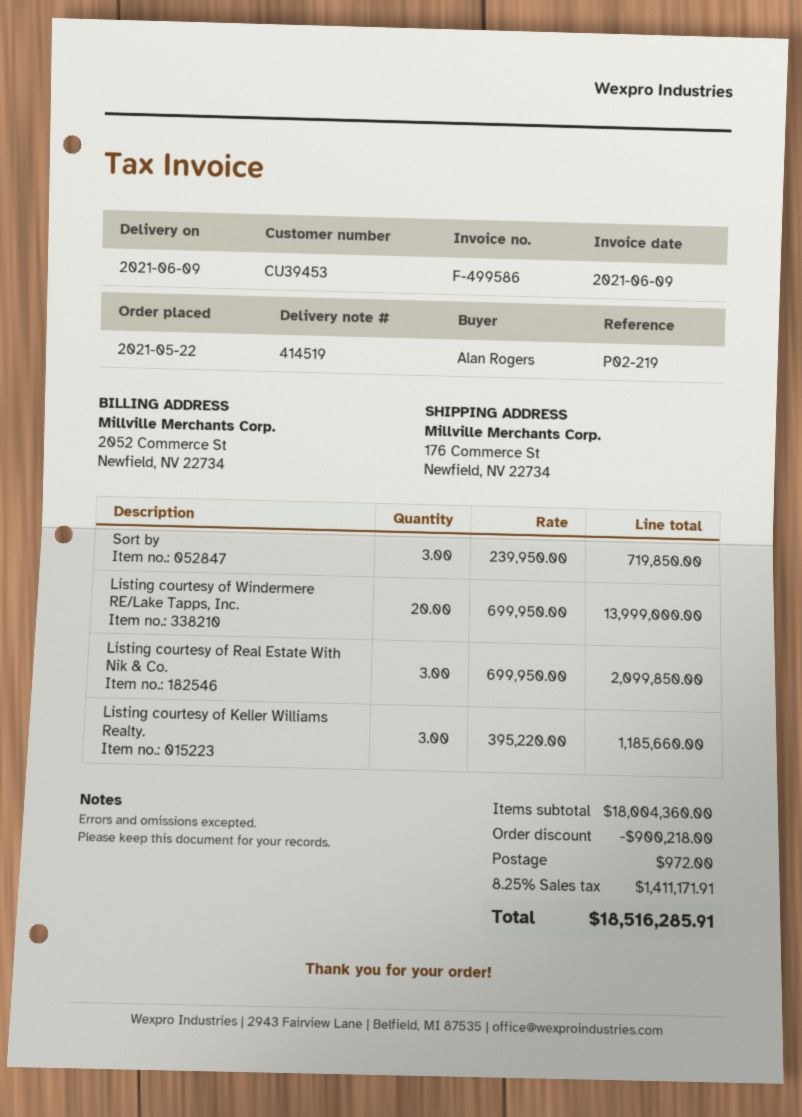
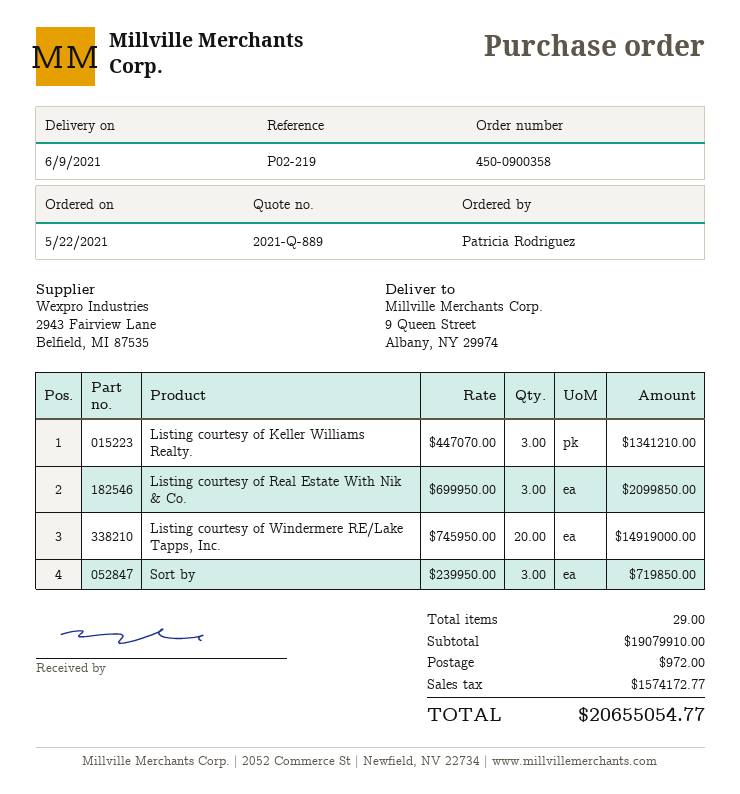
ordered by: Alan Rogers -> Patricia Rodriguez
ship to: 176 Commerce St, Newfield, NV 22734 -> 9 Queen Street, Albany, NY 29974
Listing courtesy of Windermere RE/Lake Tapps, Inc.: 20 x 699950.00 = 13999000.00 -> 20 x 745950.00 = 14919000.00
Listing courtesy of Keller Williams Realty.: 3 x 395220.00 = 1185660.00 -> 3 x 447070.00 = 1341210.00
subtotal: 18004360.00 -> 19079910.00
discount: 900218.00 -> none
tax: 1411171.91 -> 1574172.77
total: 18516285.91 -> 20655054.77

